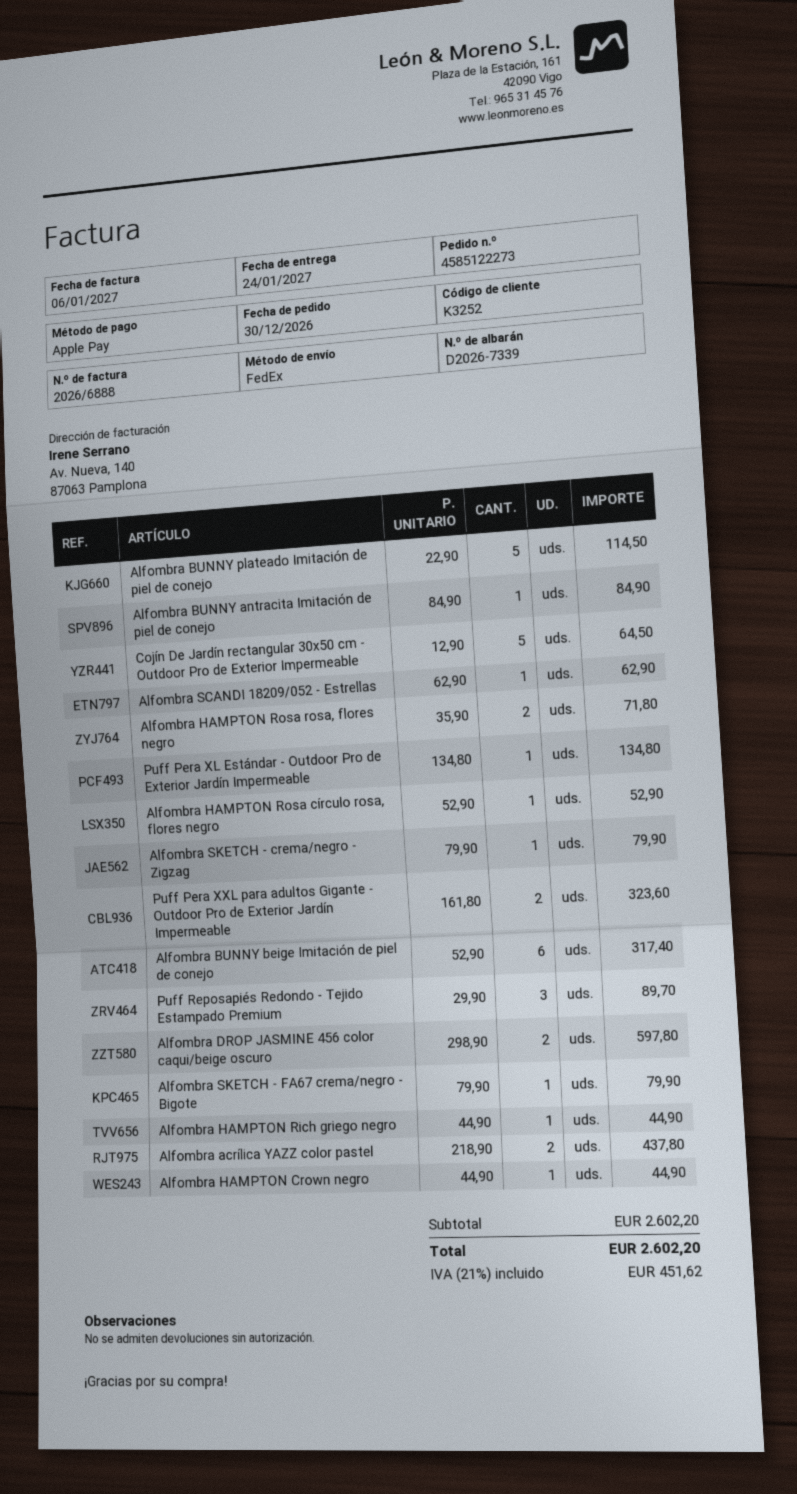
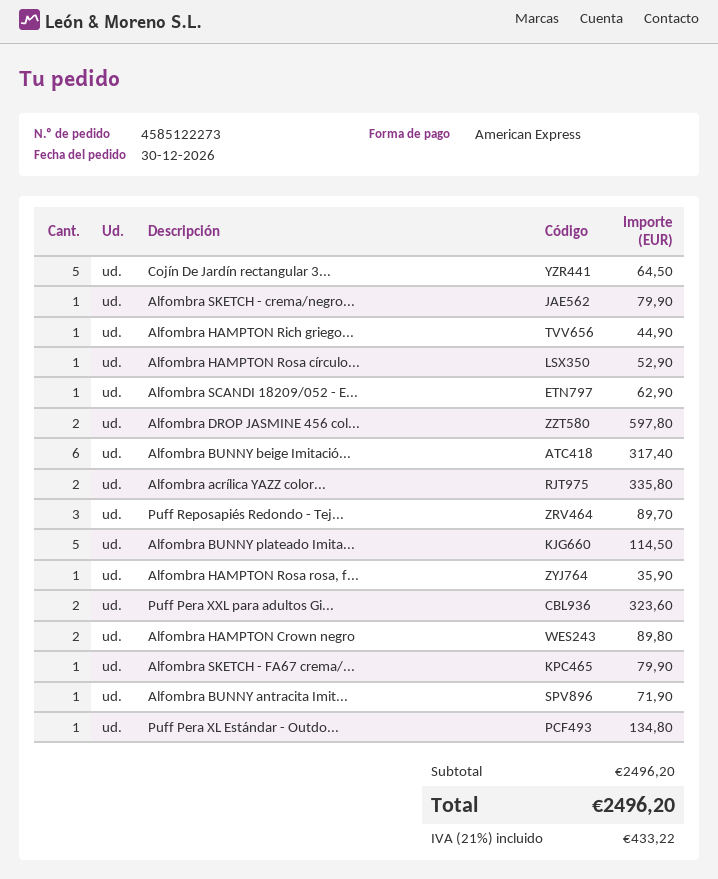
payment method: Apple Pay -> American Express
Alfombra BUNNY antracita Imitación de piel de conejo: 1 for 84.90 -> 1 for 71.90
Alfombra HAMPTON Rosa rosa, flores negro: 2 for 71.80 -> 1 for 35.90
Alfombra acrílica YAZZ color pastel: 2 for 437.80 -> 2 for 335.80
Alfombra HAMPTON Crown negro: 1 for 44.90 -> 2 for 89.80
subtotal: 2602.20 -> 2496.20
tax: 21% = 451.62 -> 21% = 433.22
total: 2602.20 -> 2496.20

